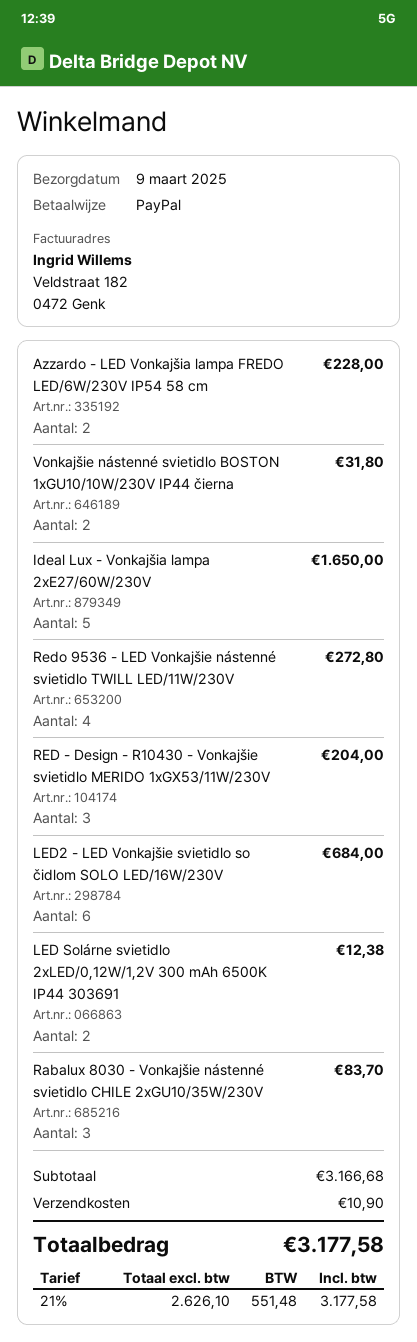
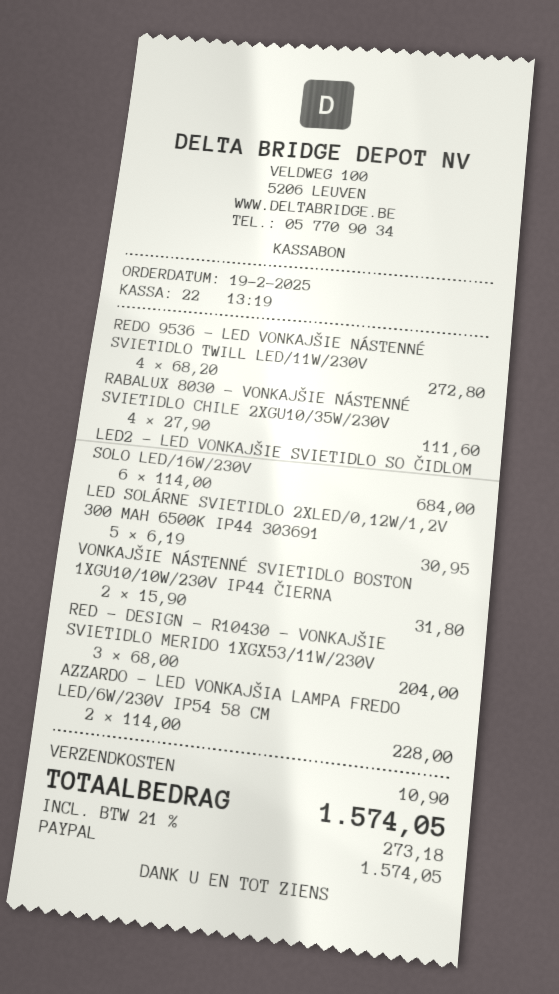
Ideal Lux - Vonkajšia lampa 2xE27/60W/230V: 5 for 1650.00 -> none
LED Solárne svietidlo 2xLED/0,12W/1,2V 300 mAh 6500K IP44 303691: 2 for 12.38 -> 5 for 30.95
Rabalux 8030 - Vonkajšie nástenné svietidlo CHILE 2xGU10/35W/230V: 3 for 83.70 -> 4 for 111.60
tax: 21% = 551.48 -> 21% = 273.18
total: 3177.58 -> 1574.05

